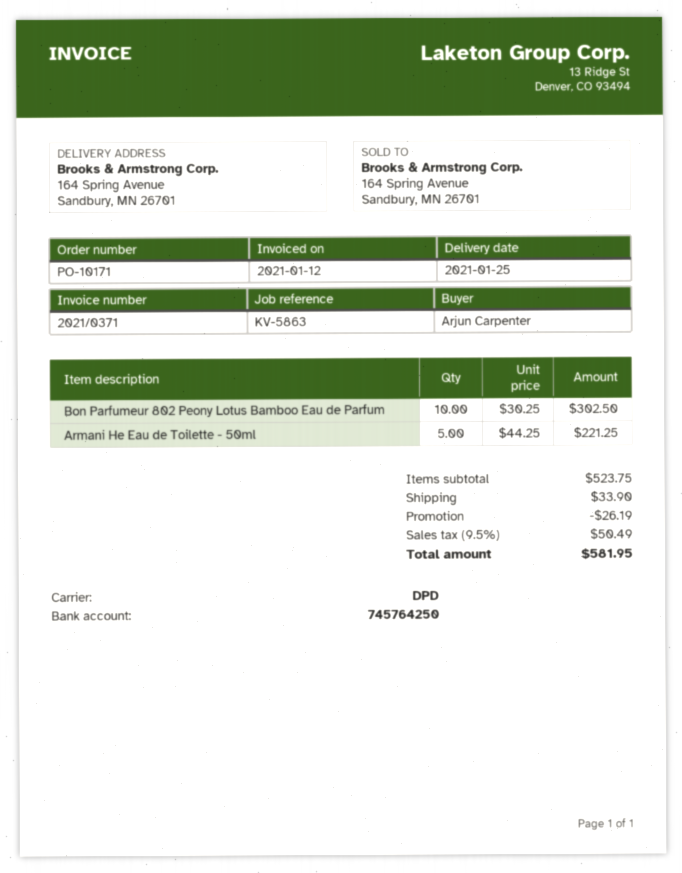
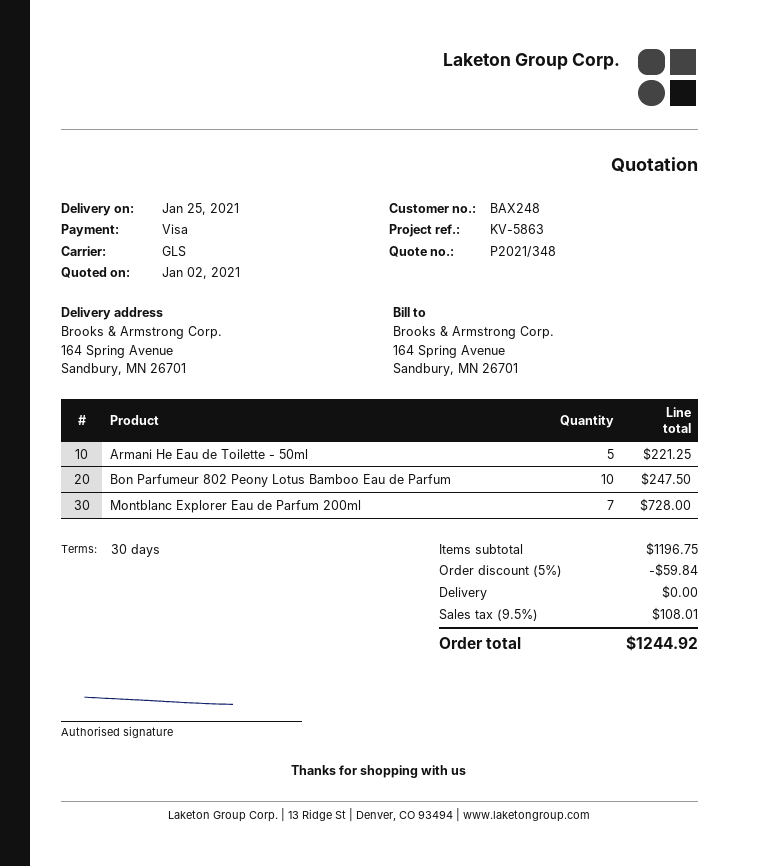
shipping method: DPD -> GLS
Bon Parfumeur 802 Peony Lotus Bamboo Eau de Parfum: 10 for 302.50 -> 10 for 247.50
Montblanc Explorer Eau de Parfum 200ml: none -> 7 for 728.00
subtotal: 523.75 -> 1196.75
discount: 26.19 -> 59.84
shipping: 33.90 -> 0.00
tax: 9.5% = 50.49 -> 9.5% = 108.01
total: 581.95 -> 1244.92

